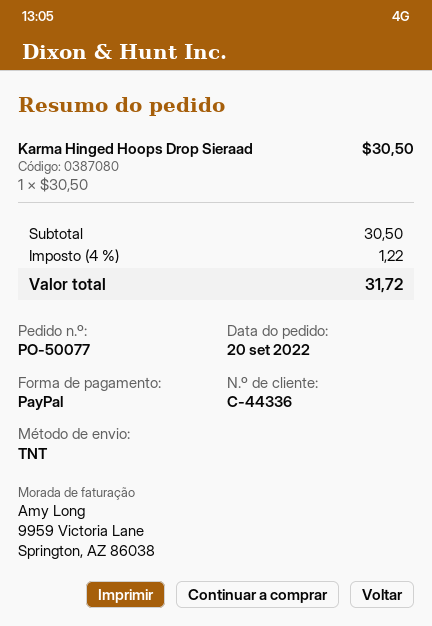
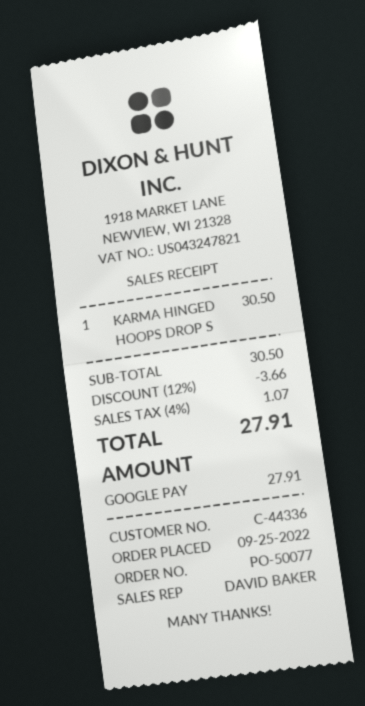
order date: 2022-09-20 -> 2022-09-25
payment method: PayPal -> Google Pay
discount: none -> 12% = 3.66
tax: 4% = 1.22 -> 4% = 1.07
total: 31.72 -> 27.91

